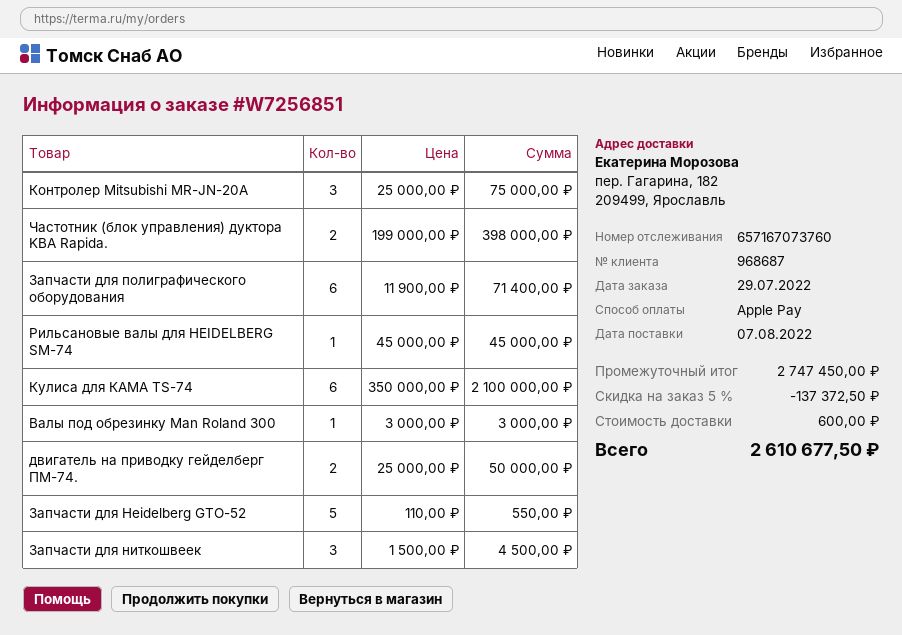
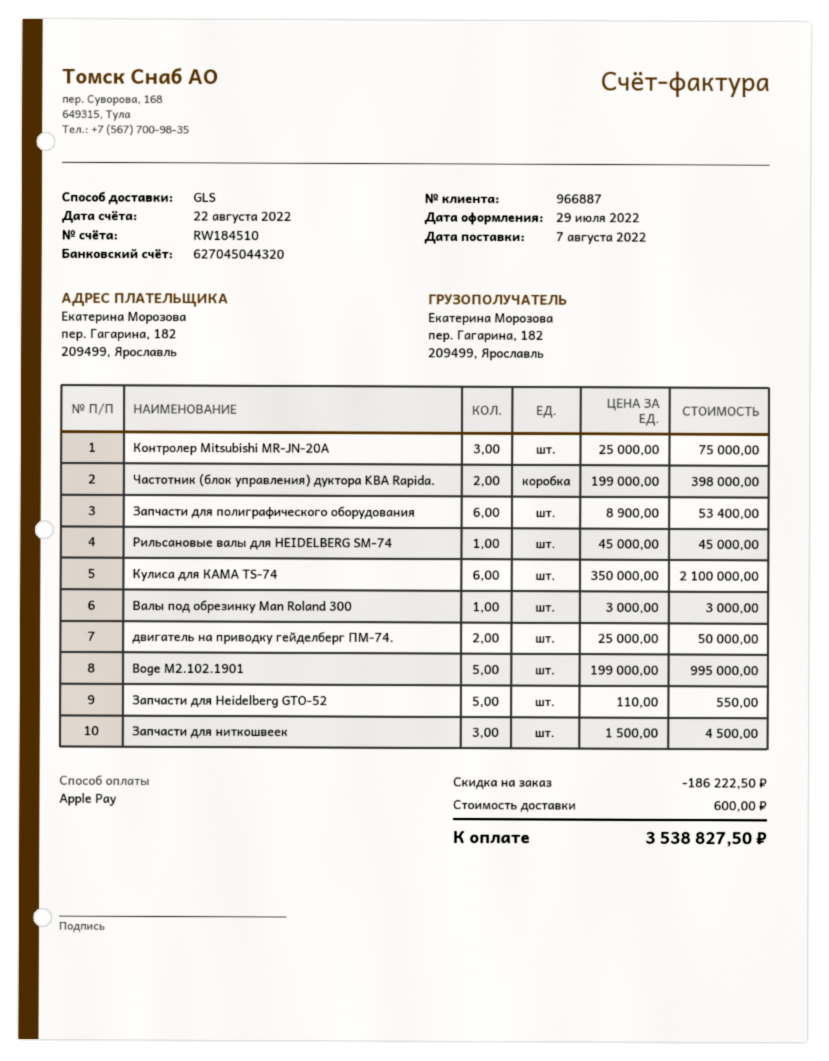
customer number: 968687 -> 966887
Запчасти для полиграфического оборудования: 6 x 11900.00 = 71400.00 -> 6 x 8900.00 = 53400.00
Boge M2.102.1901: none -> 5 x 199000.00 = 995000.00
discount: 137372.50 -> 186222.50
total: 2610677.50 -> 3538827.50

